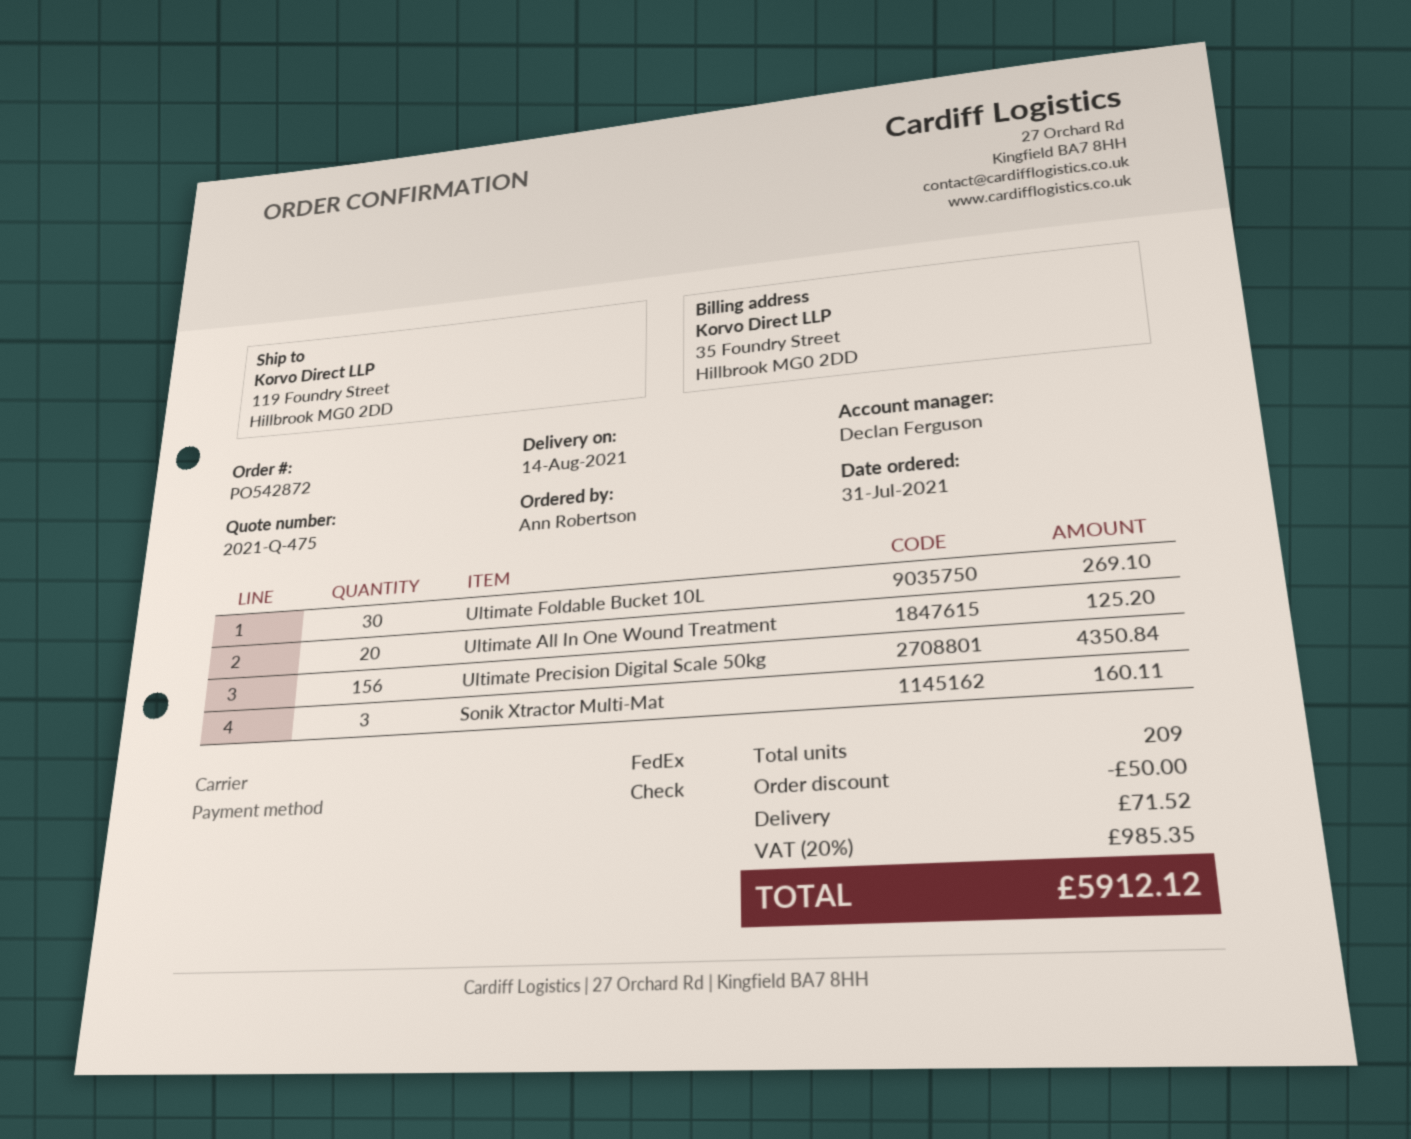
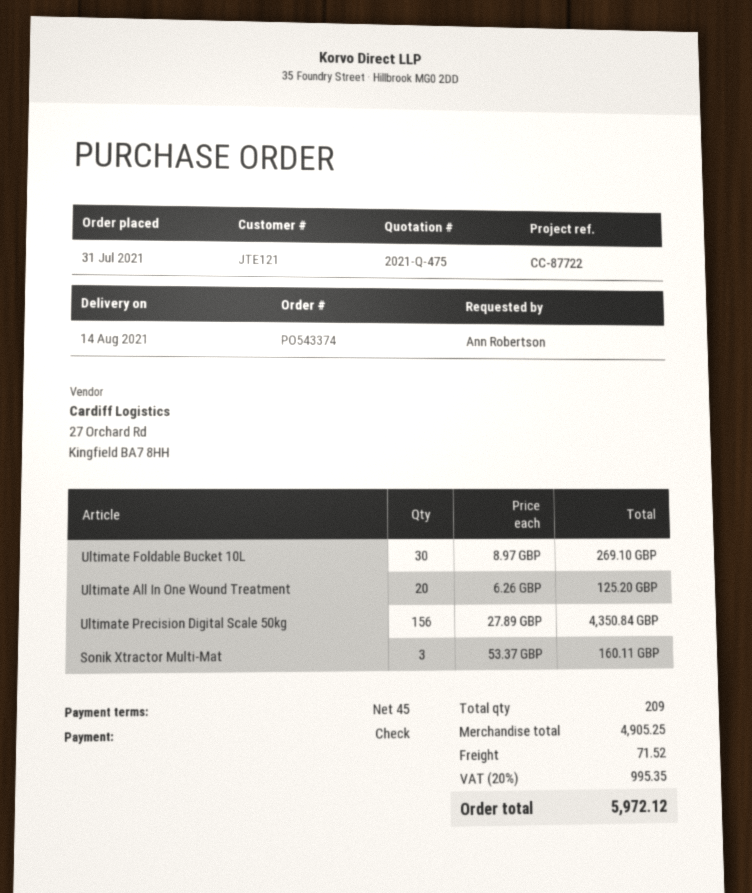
order number: PO542872 -> PO543374
discount: 50.00 -> none
tax: 20% = 985.35 -> 20% = 995.35
total: 5912.12 -> 5972.12

